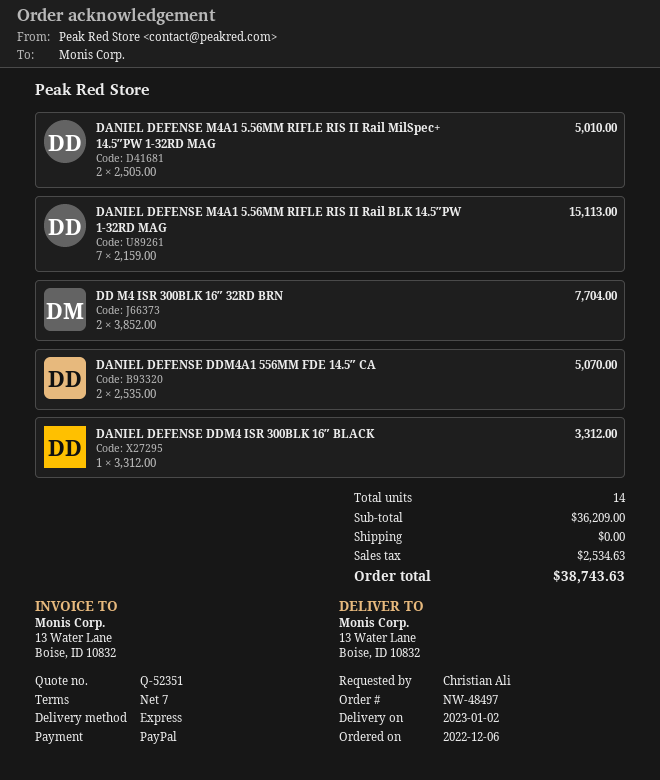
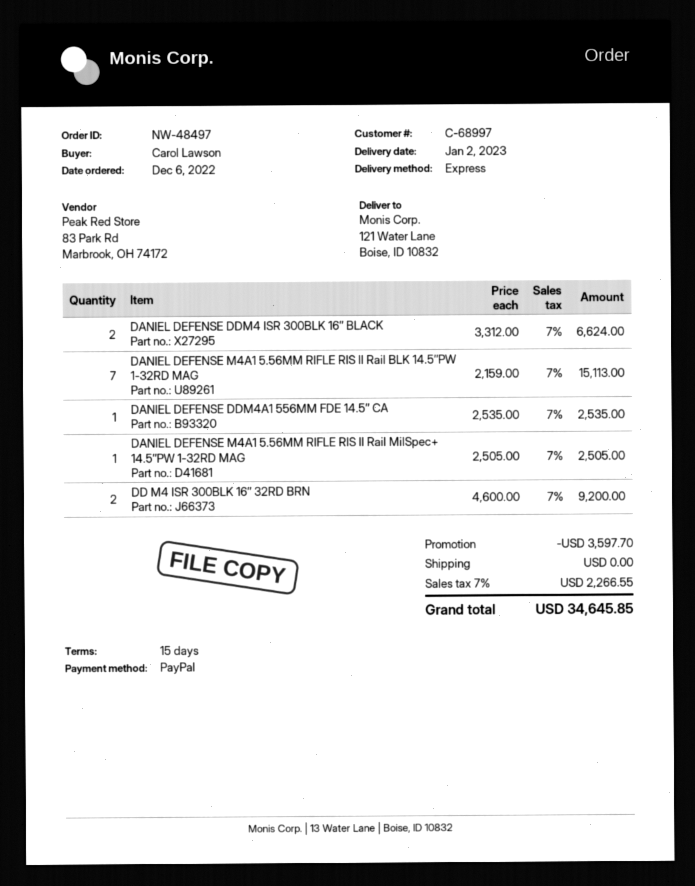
payment terms: 7 days -> 15 days
ordered by: Christian Ali -> Carol Lawson
ship to: 13 Water Lane, Boise, ID 10832 -> 121 Water Lane, Boise, ID 10832
DANIEL DEFENSE M4A1 5.56MM RIFLE RIS II Rail MilSpec+ 14.5″PW 1-32RD MAG: 2 x 2505.00 = 5010.00 -> 1 x 2505.00 = 2505.00
DD M4 ISR 300BLK 16″ 32RD BRN: 2 x 3852.00 = 7704.00 -> 2 x 4600.00 = 9200.00
DANIEL DEFENSE DDM4A1 556MM FDE 14.5″ CA: 2 x 2535.00 = 5070.00 -> 1 x 2535.00 = 2535.00
DANIEL DEFENSE DDM4 ISR 300BLK 16″ BLACK: 1 x 3312.00 = 3312.00 -> 2 x 3312.00 = 6624.00
discount: none -> 3597.70
tax: 2534.63 -> 2266.55
total: 38743.63 -> 34645.85

